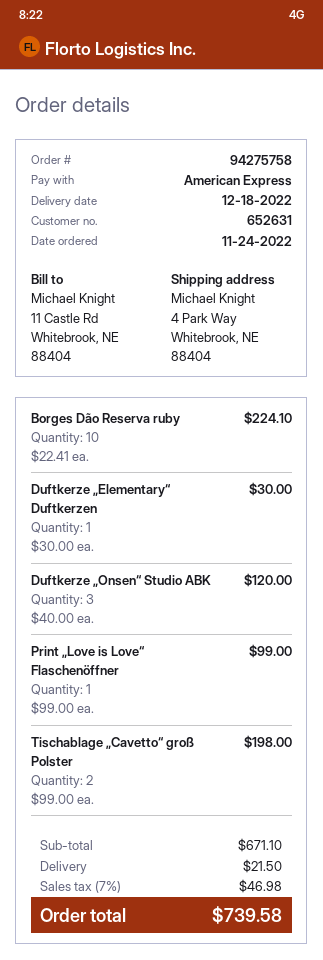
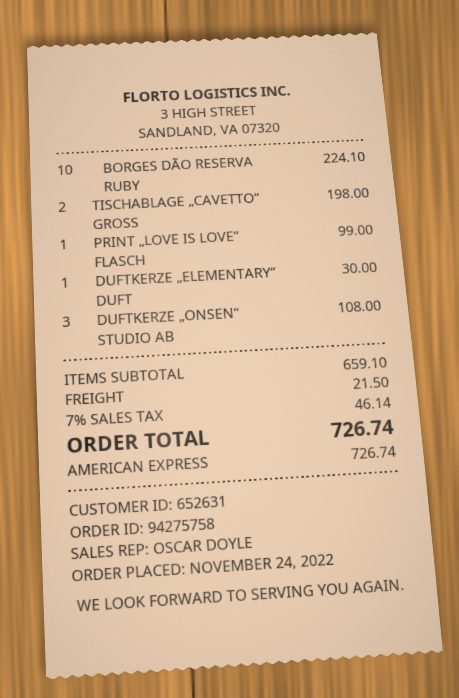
Duftkerze „Onsen“ Studio ABK: 3 for 120.00 -> 3 for 108.00
subtotal: 671.10 -> 659.10
tax: 7% = 46.98 -> 7% = 46.14
total: 739.58 -> 726.74

